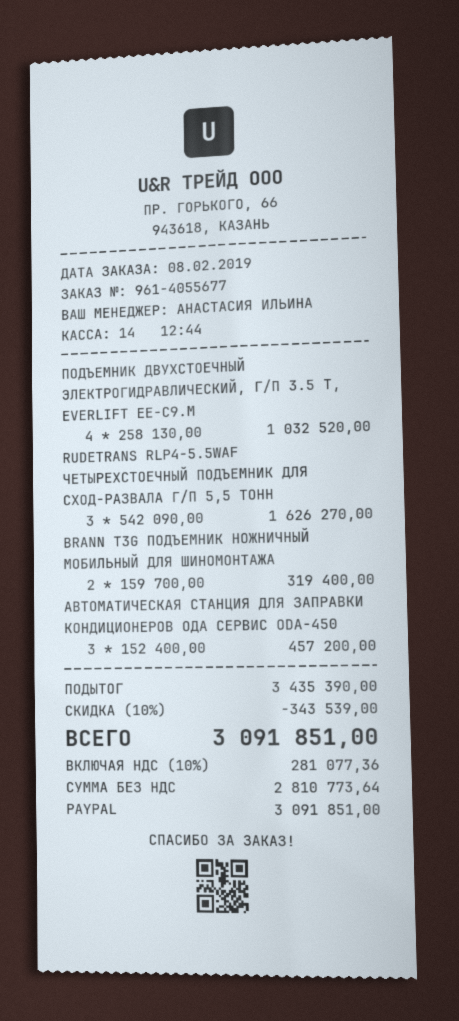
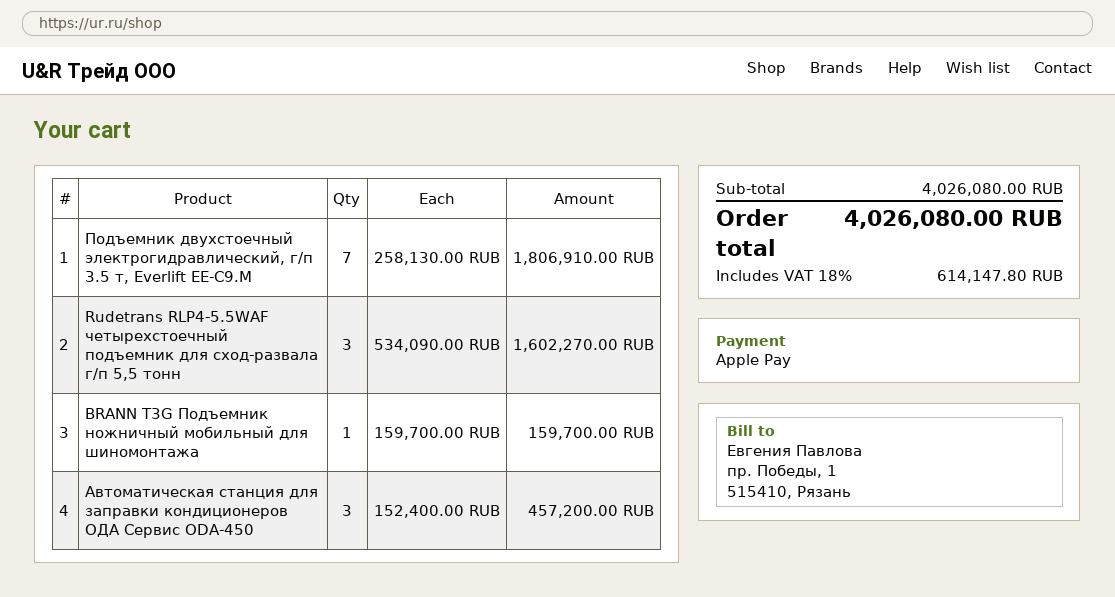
payment method: PayPal -> Apple Pay
ПОДЪЕМНИК ДВУХСТОЕЧНЫЙ ЭЛЕКТРОГИДРАВЛИЧЕСКИЙ, Г/П 3.5 Т, EVERLIFT EE-С9.М: 4 x 258130.00 = 1032520.00 -> 7 x 258130.00 = 1806910.00
RUDETRANS RLP4-5.5WAF ЧЕТЫРЕХСТОЕЧНЫЙ ПОДЪЕМНИК ДЛЯ СХОД-РАЗВАЛА Г/П 5,5 ТОНН: 3 x 542090.00 = 1626270.00 -> 3 x 534090.00 = 1602270.00
BRANN T3G ПОДЪЕМНИК НОЖНИЧНЫЙ МОБИЛЬНЫЙ ДЛЯ ШИНОМОНТАЖА: 2 x 159700.00 = 319400.00 -> 1 x 159700.00 = 159700.00
subtotal: 3435390.00 -> 4026080.00
discount: 10% = 343539.00 -> none
tax: 10% = 281077.36 -> 18% = 614147.80
total: 3091851.00 -> 4026080.00

